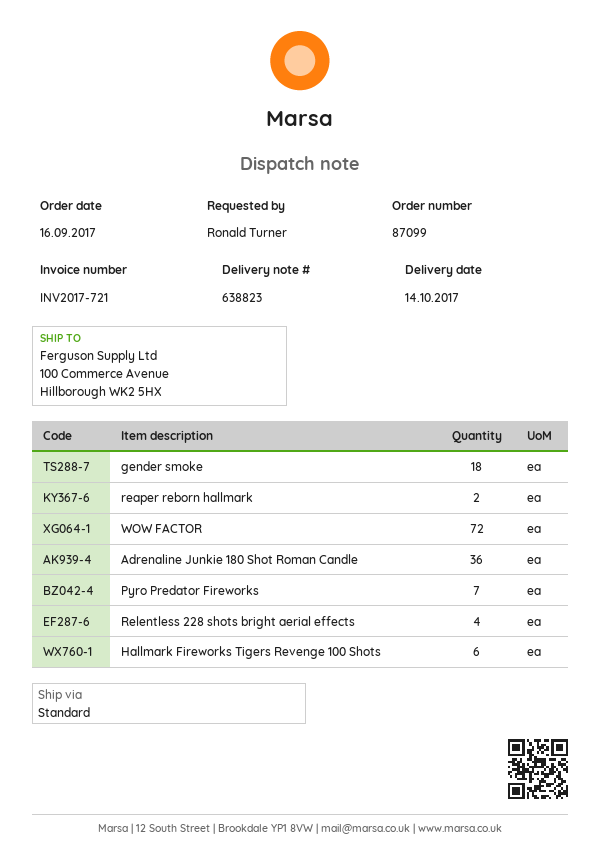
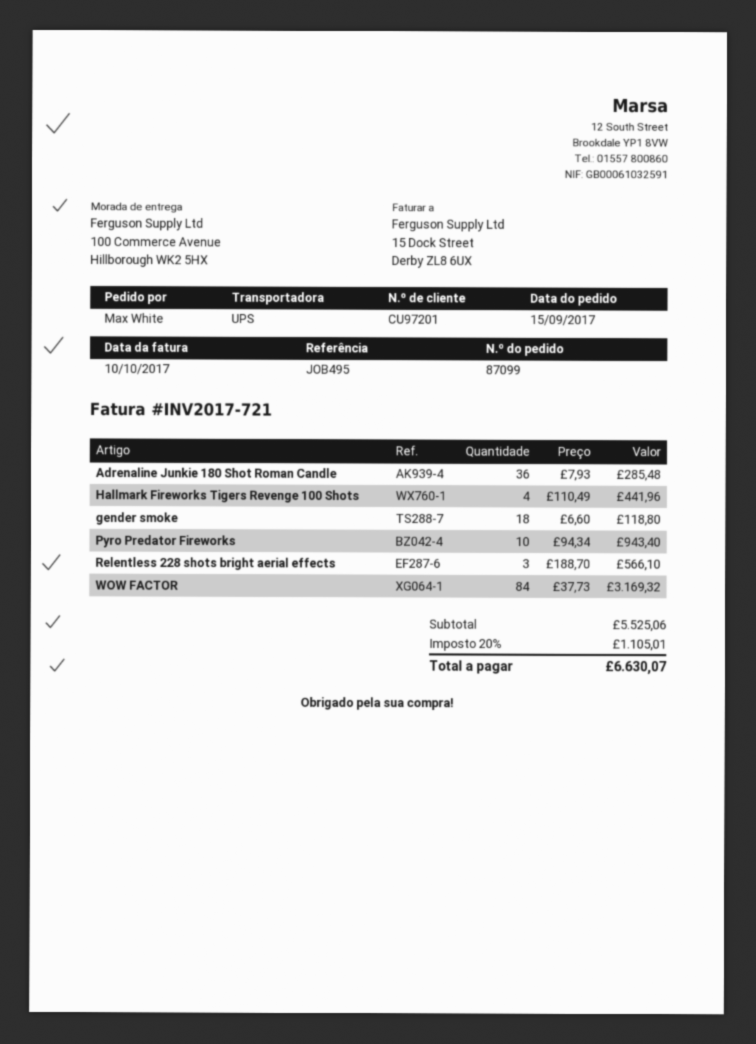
order date: 2017-09-16 -> 2017-09-15
ordered by: Ronald Turner -> Max White
shipping method: standard -> UPS
reaper reborn hallmark: 2 -> none
WOW FACTOR: 72 -> 84
Pyro Predator Fireworks: 7 -> 10
Relentless 228 shots bright aerial effects: 4 -> 3
Hallmark Fireworks Tigers Revenge 100 Shots: 6 -> 4

